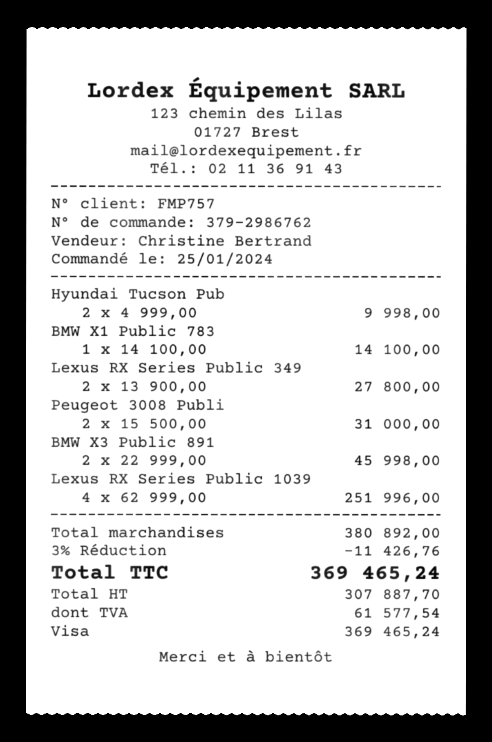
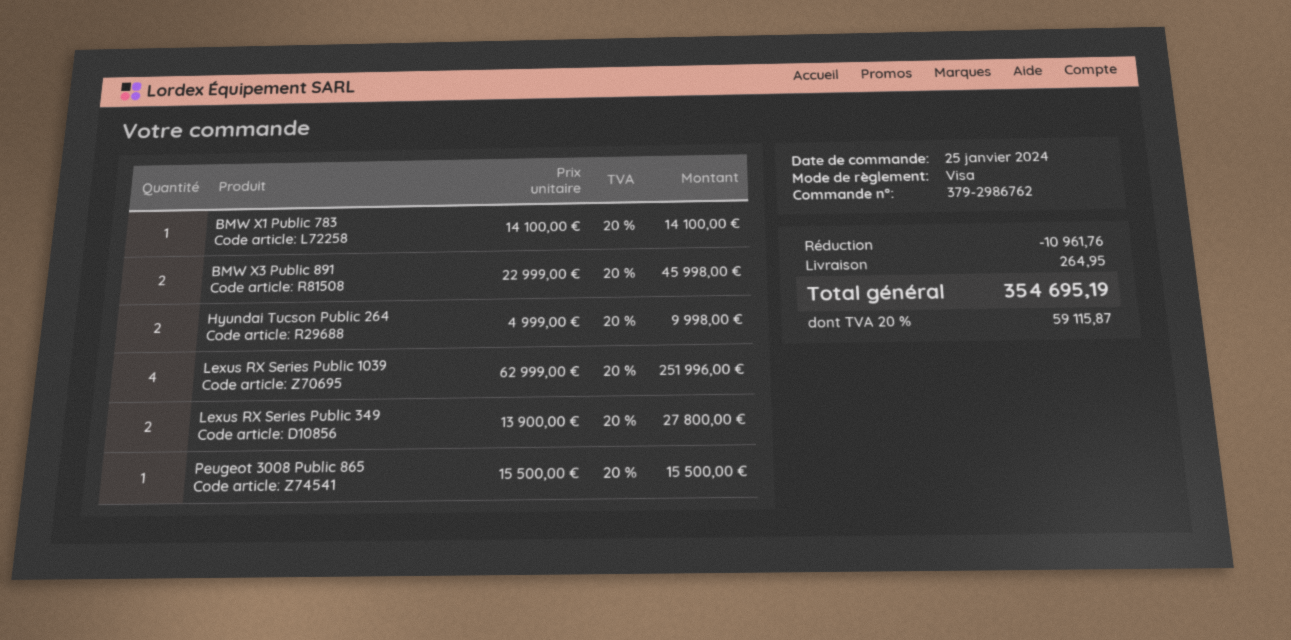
Peugeot 3008 Publi: 2 x 15500.00 = 31000.00 -> 1 x 15500.00 = 15500.00
discount: 11426.76 -> 10961.76
shipping: none -> 264.95
tax: 61577.54 -> 59115.87
total: 369465.24 -> 354695.19

